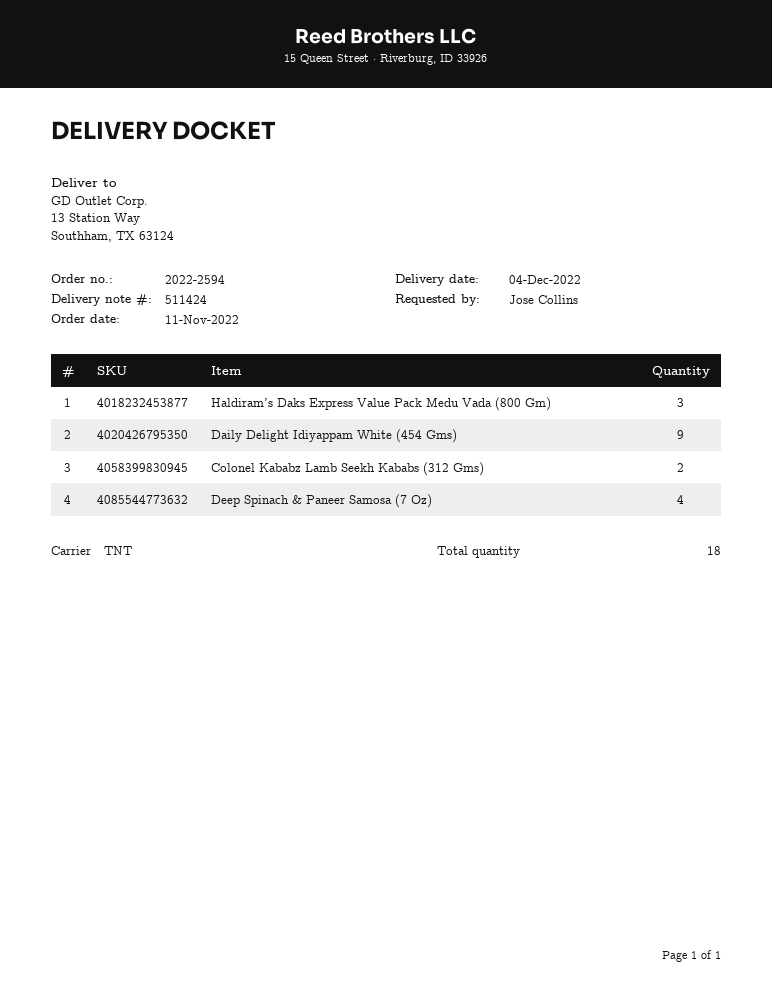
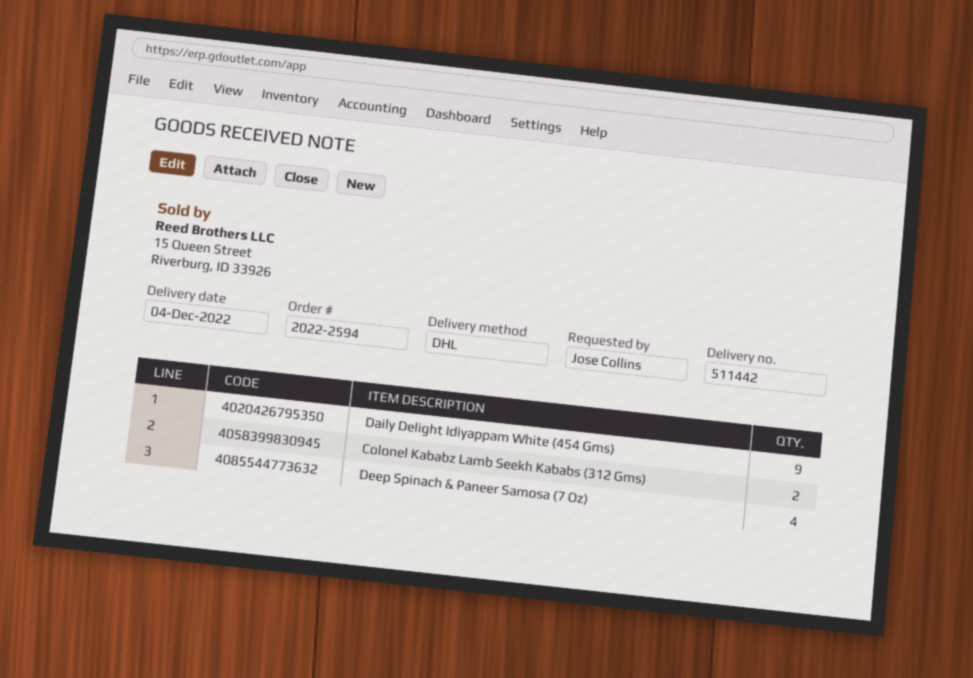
delivery note number: 511424 -> 511442
shipping method: TNT -> DHL
Haldiram’s Daks Express Value Pack Medu Vada (800 Gm): 3 -> none

